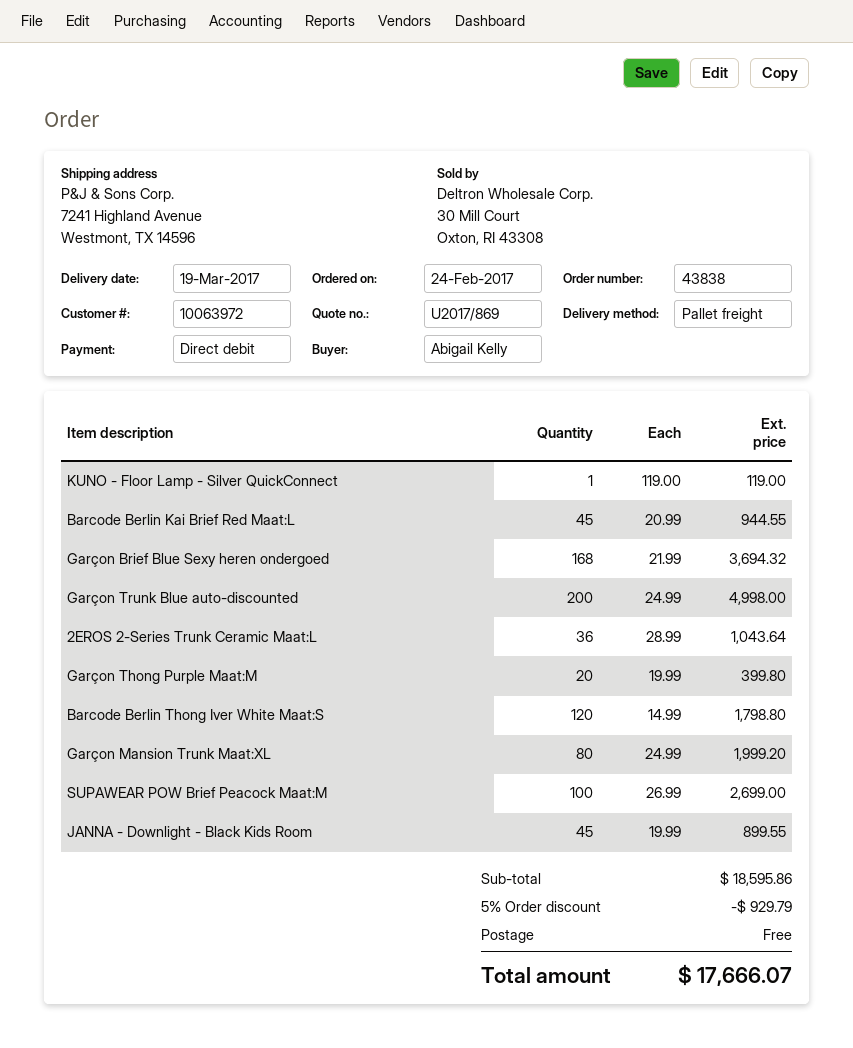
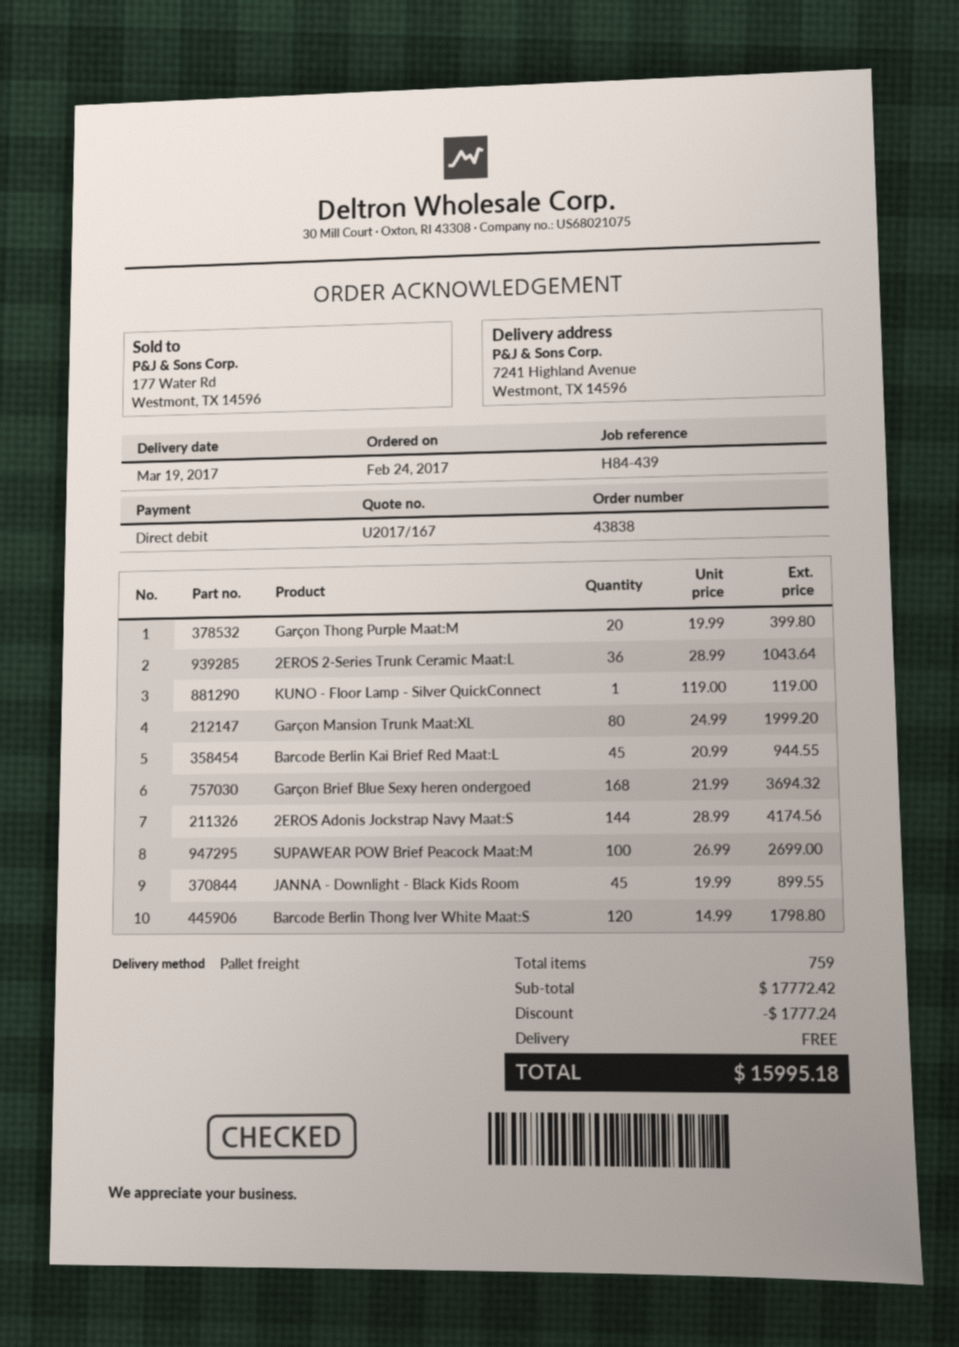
quote number: U2017/869 -> U2017/167
Garçon Trunk Blue auto-discounted: 200 x 24.99 = 4998.00 -> none
2EROS Adonis Jockstrap Navy Maat:S: none -> 144 x 28.99 = 4174.56
subtotal: 18595.86 -> 17772.42
discount: 929.79 -> 1777.24
total: 17666.07 -> 15995.18

